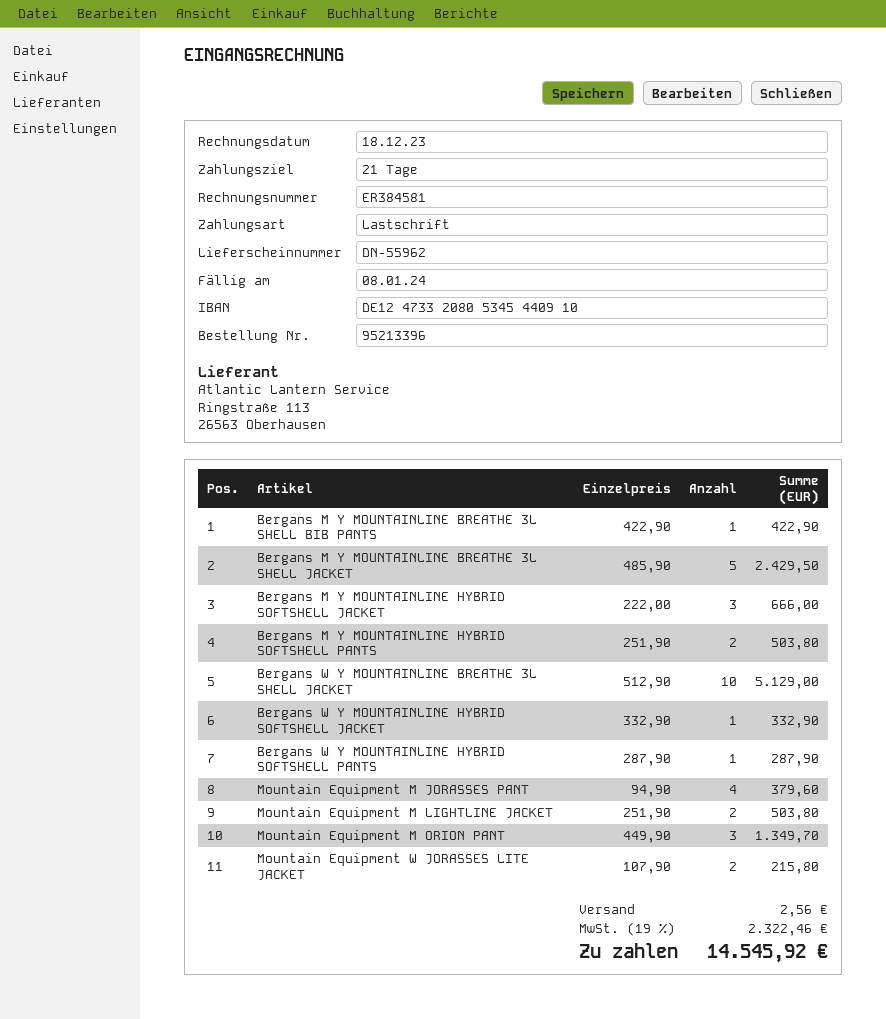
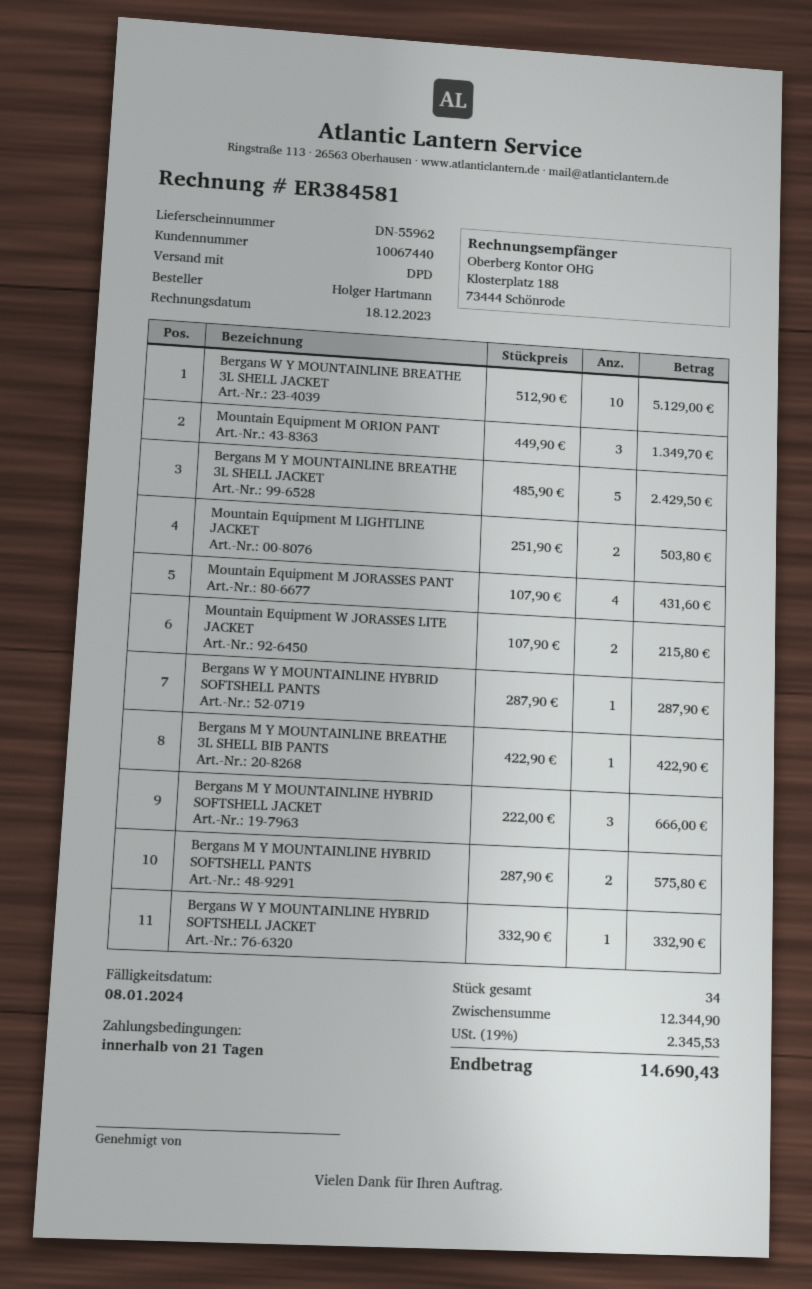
Bergans M Y MOUNTAINLINE HYBRID SOFTSHELL PANTS: 2 x 251.90 = 503.80 -> 2 x 287.90 = 575.80
Mountain Equipment M JORASSES PANT: 4 x 94.90 = 379.60 -> 4 x 107.90 = 431.60
shipping: 2.56 -> none
tax: 19% = 2322.46 -> 19% = 2345.53
total: 14545.92 -> 14690.43

